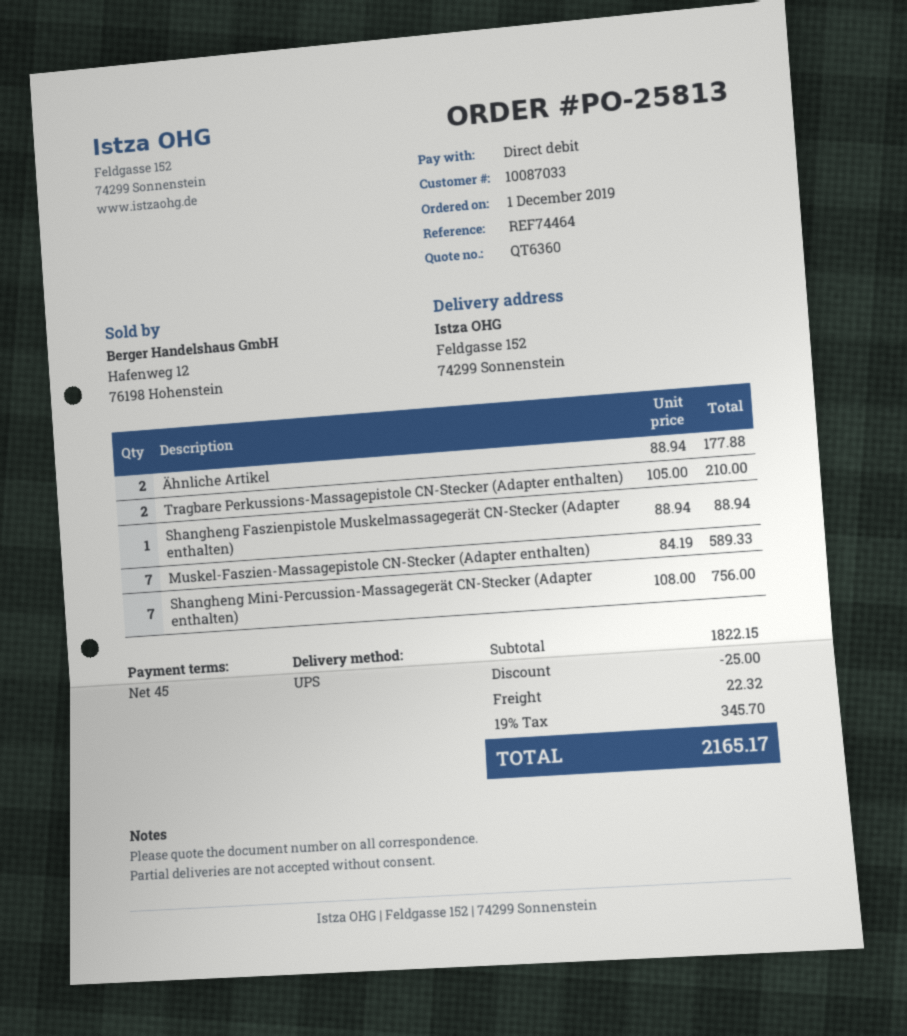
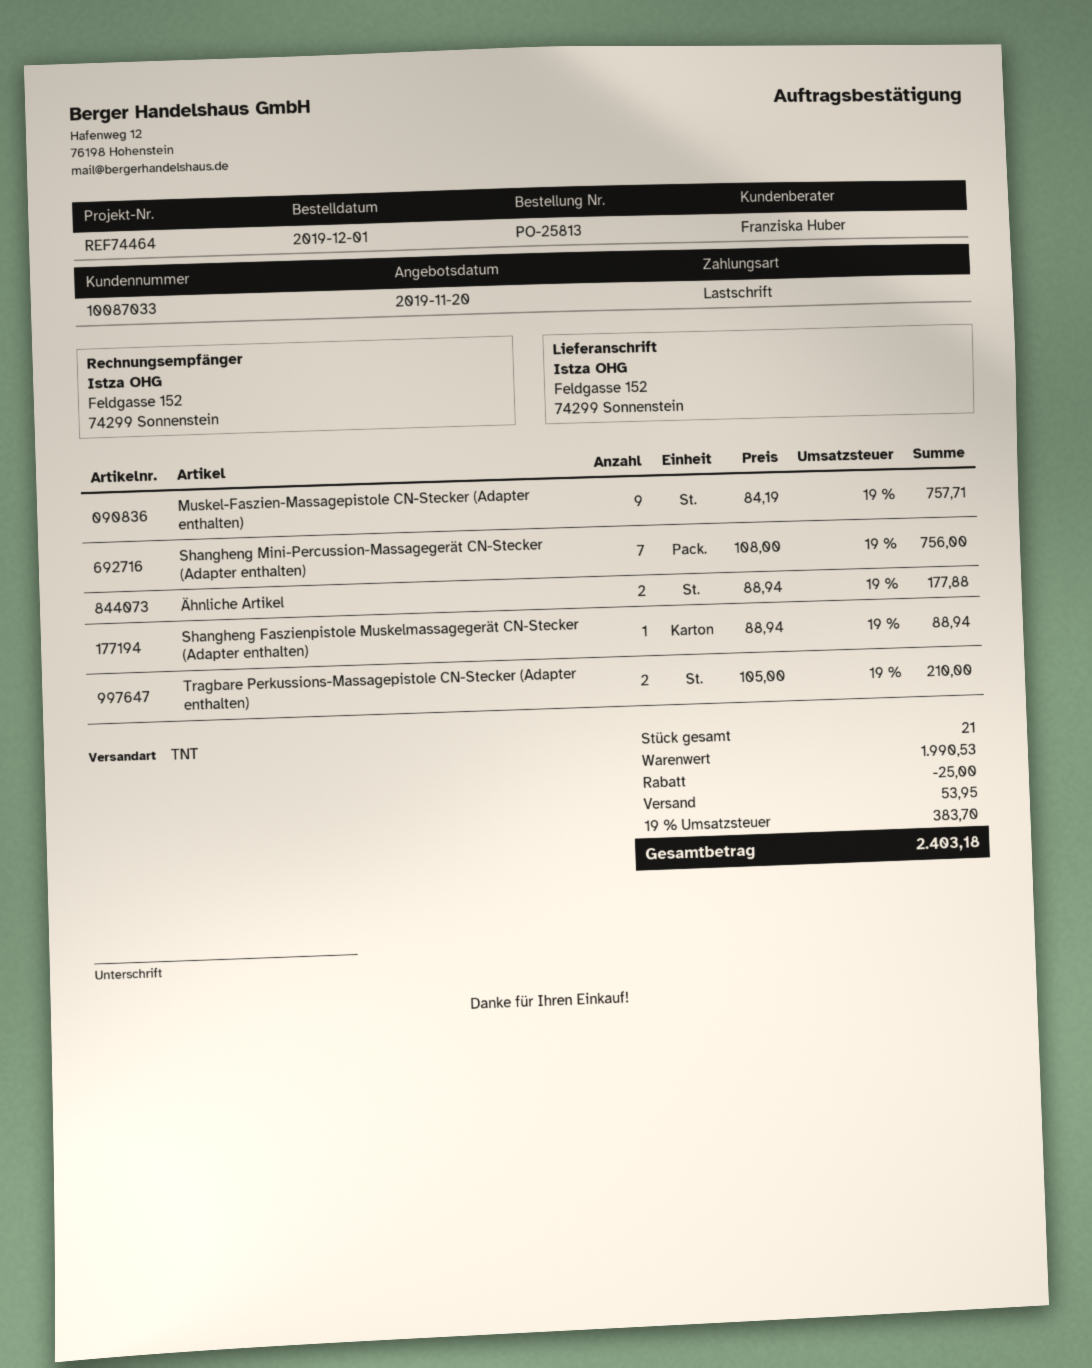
shipping method: UPS -> TNT
Muskel-Faszien-Massagepistole CN-Stecker (Adapter enthalten): 7 x 84.19 = 589.33 -> 9 x 84.19 = 757.71
subtotal: 1822.15 -> 1990.53
shipping: 22.32 -> 53.95
tax: 19% = 345.70 -> 19% = 383.70
total: 2165.17 -> 2403.18

